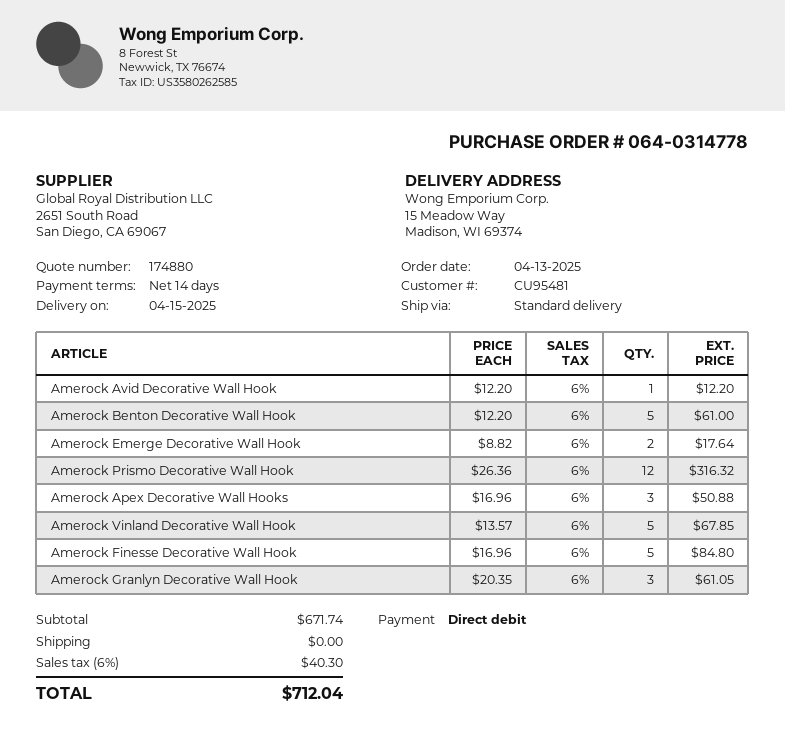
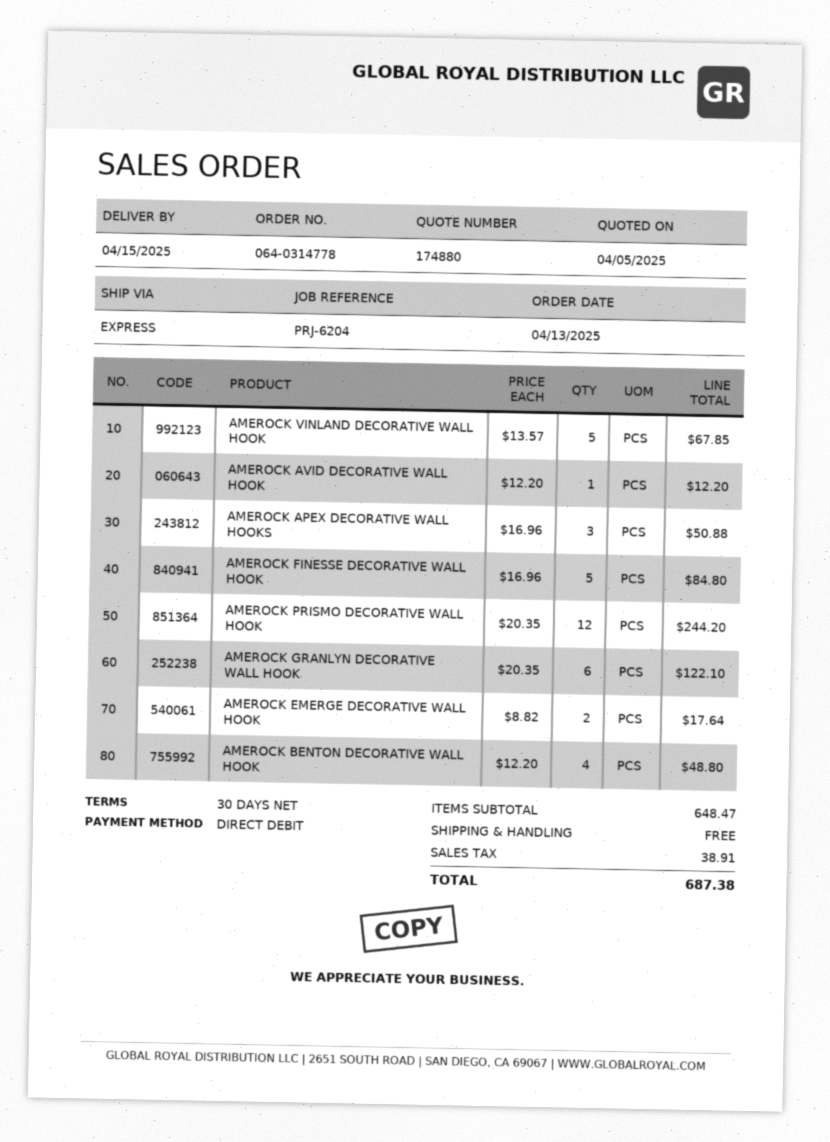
payment terms: 14 days -> 30 days
shipping method: standard -> express
Amerock Benton Decorative Wall Hook: 5 x 12.20 = 61.00 -> 4 x 12.20 = 48.80
Amerock Prismo Decorative Wall Hook: 12 x 26.36 = 316.32 -> 12 x 20.35 = 244.20
Amerock Granlyn Decorative Wall Hook: 3 x 20.35 = 61.05 -> 6 x 20.35 = 122.10
subtotal: 671.74 -> 648.47
tax: 40.30 -> 38.91
total: 712.04 -> 687.38

